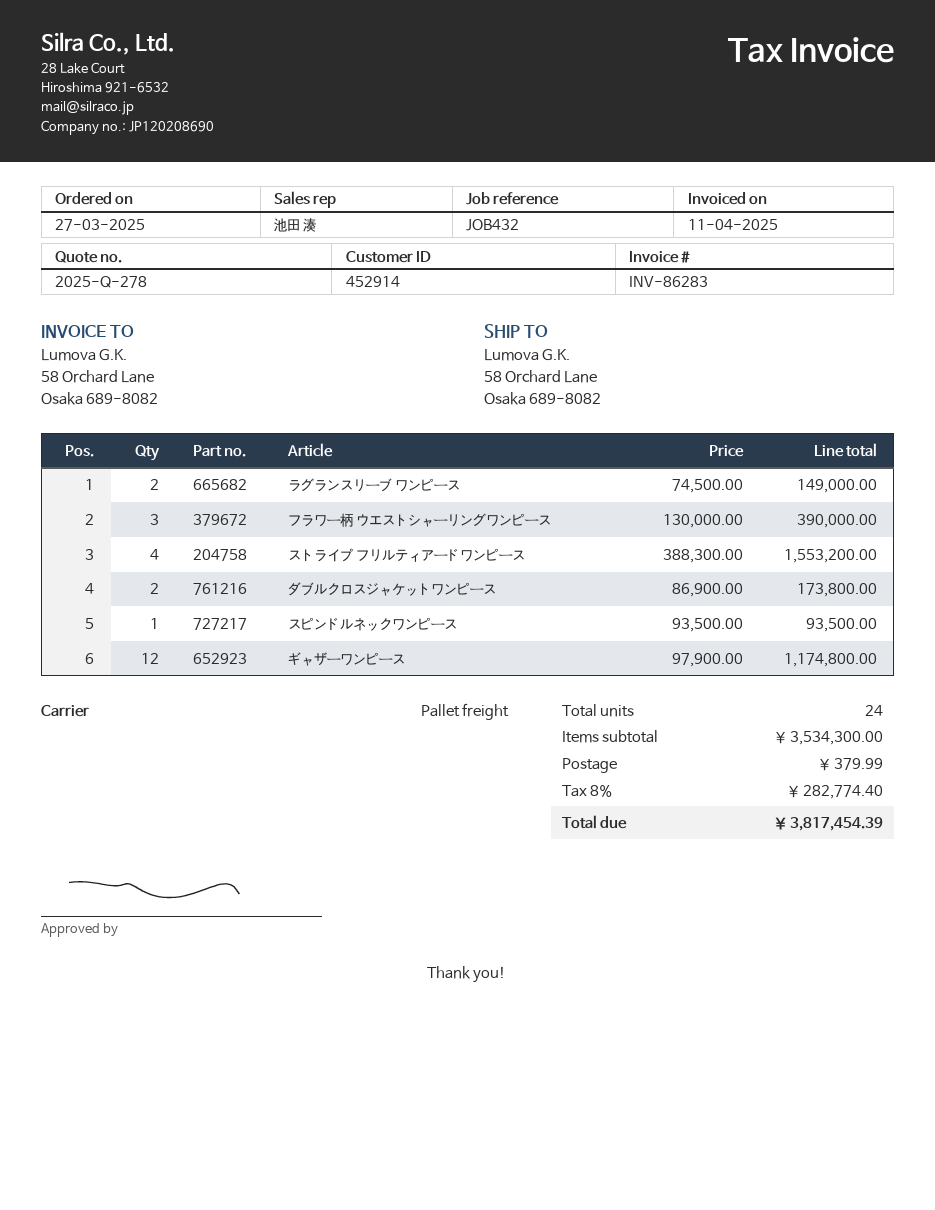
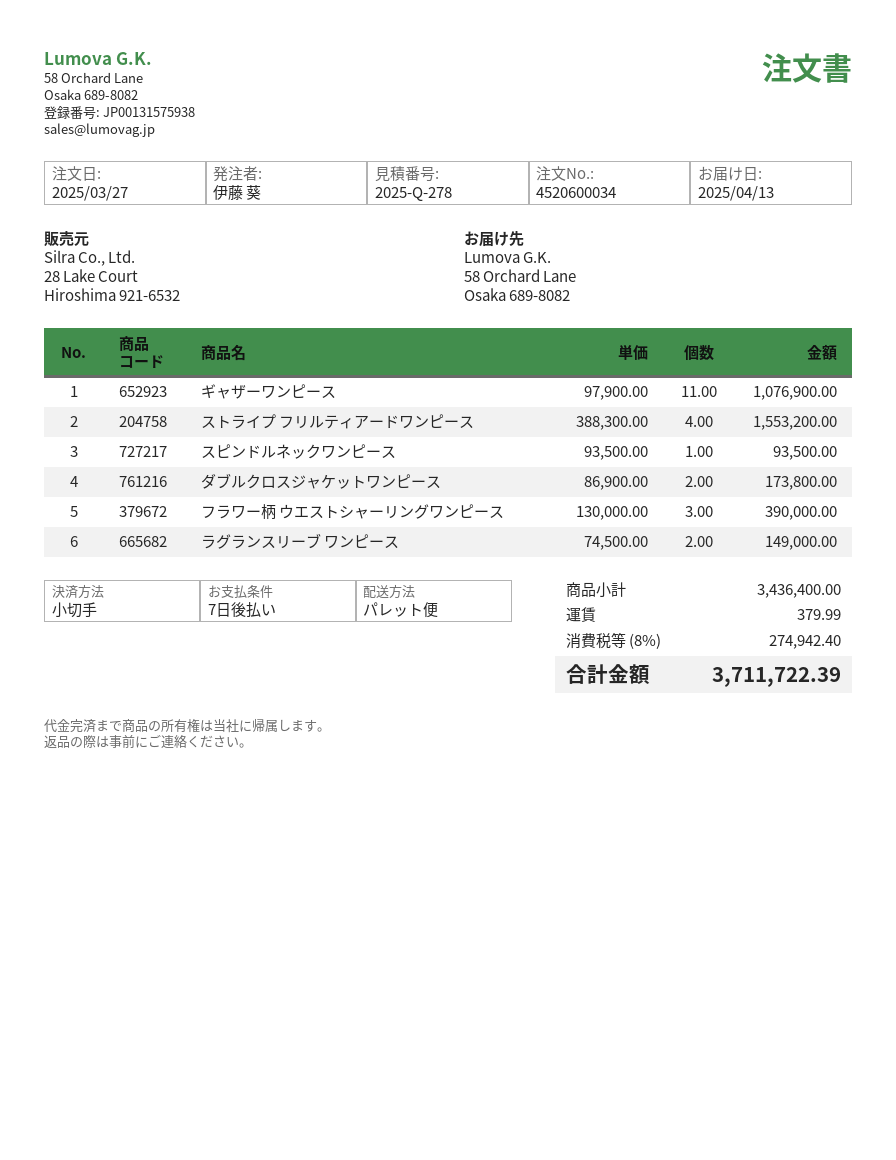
ギャザーワンピース: 12 x 97900.00 = 1174800.00 -> 11 x 97900.00 = 1076900.00
subtotal: 3534300.00 -> 3436400.00
tax: 8% = 282774.40 -> 8% = 274942.40
total: 3817454.39 -> 3711722.39

